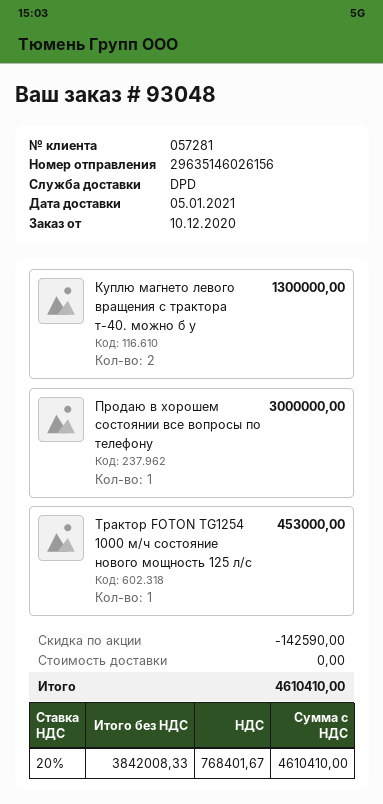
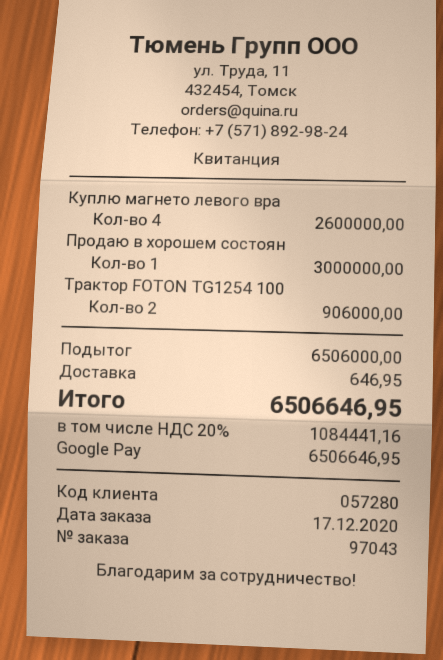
order number: 93048 -> 97043
order date: 2020-12-10 -> 2020-12-17
customer number: 057281 -> 057280
Куплю магнето левого вращения с трактора т-40. можно б у: 2 for 1300000.00 -> 4 for 2600000.00
Трактор FOTON TG1254 1000 м/ч состояние нового мощность 125 л/с: 1 for 453000.00 -> 2 for 906000.00
discount: 142590.00 -> none
shipping: 0.00 -> 646.95
tax: 20% = 768401.67 -> 20% = 1084441.16
total: 4610410.00 -> 6506646.95

